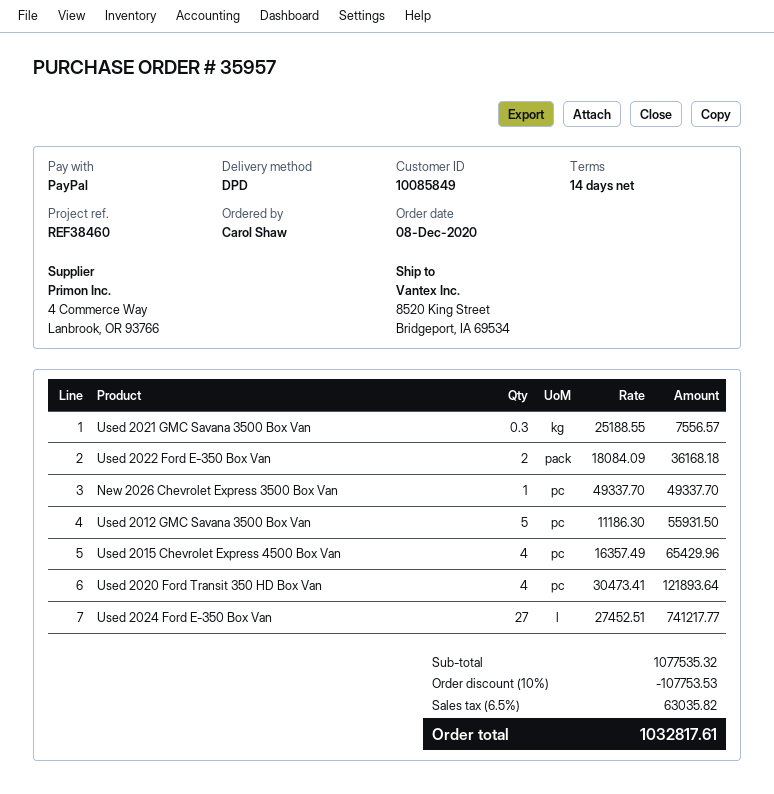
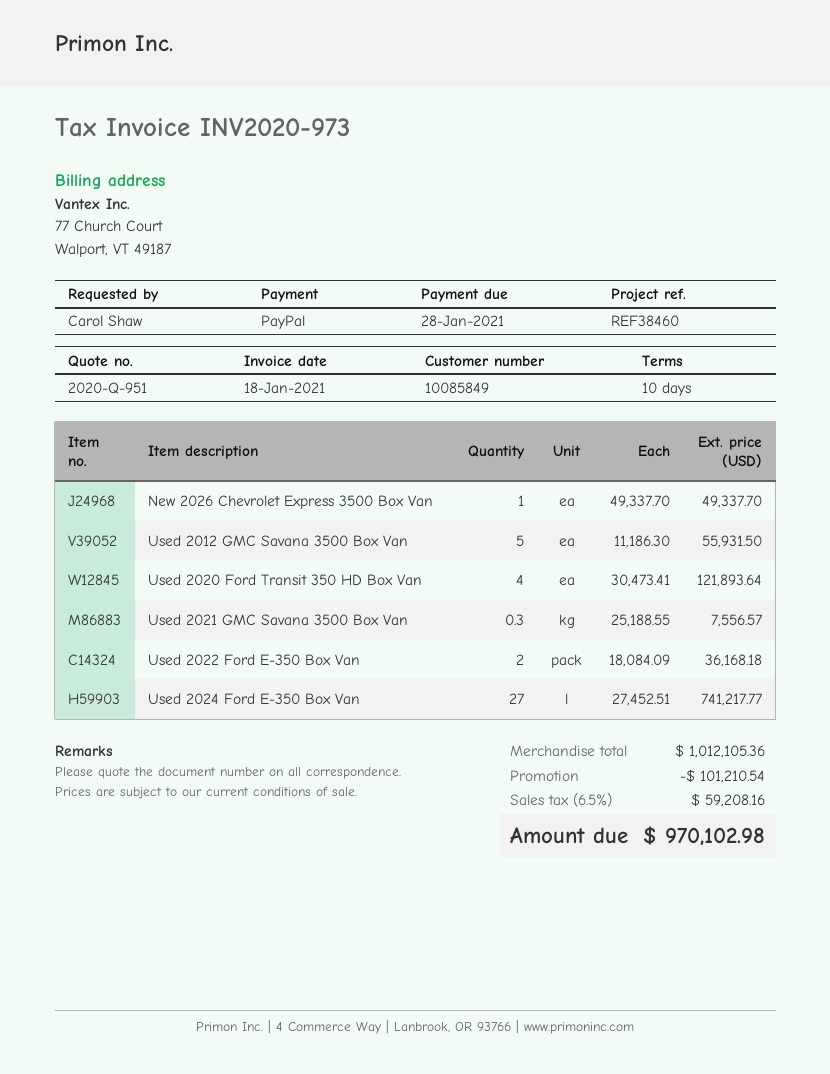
payment terms: 14 days -> 10 days
Used 2015 Chevrolet Express 4500 Box Van: 4 x 16357.49 = 65429.96 -> none
subtotal: 1077535.32 -> 1012105.36
discount: 107753.53 -> 101210.54
tax: 6.5% = 63035.82 -> 6.5% = 59208.16
total: 1032817.61 -> 970102.98

